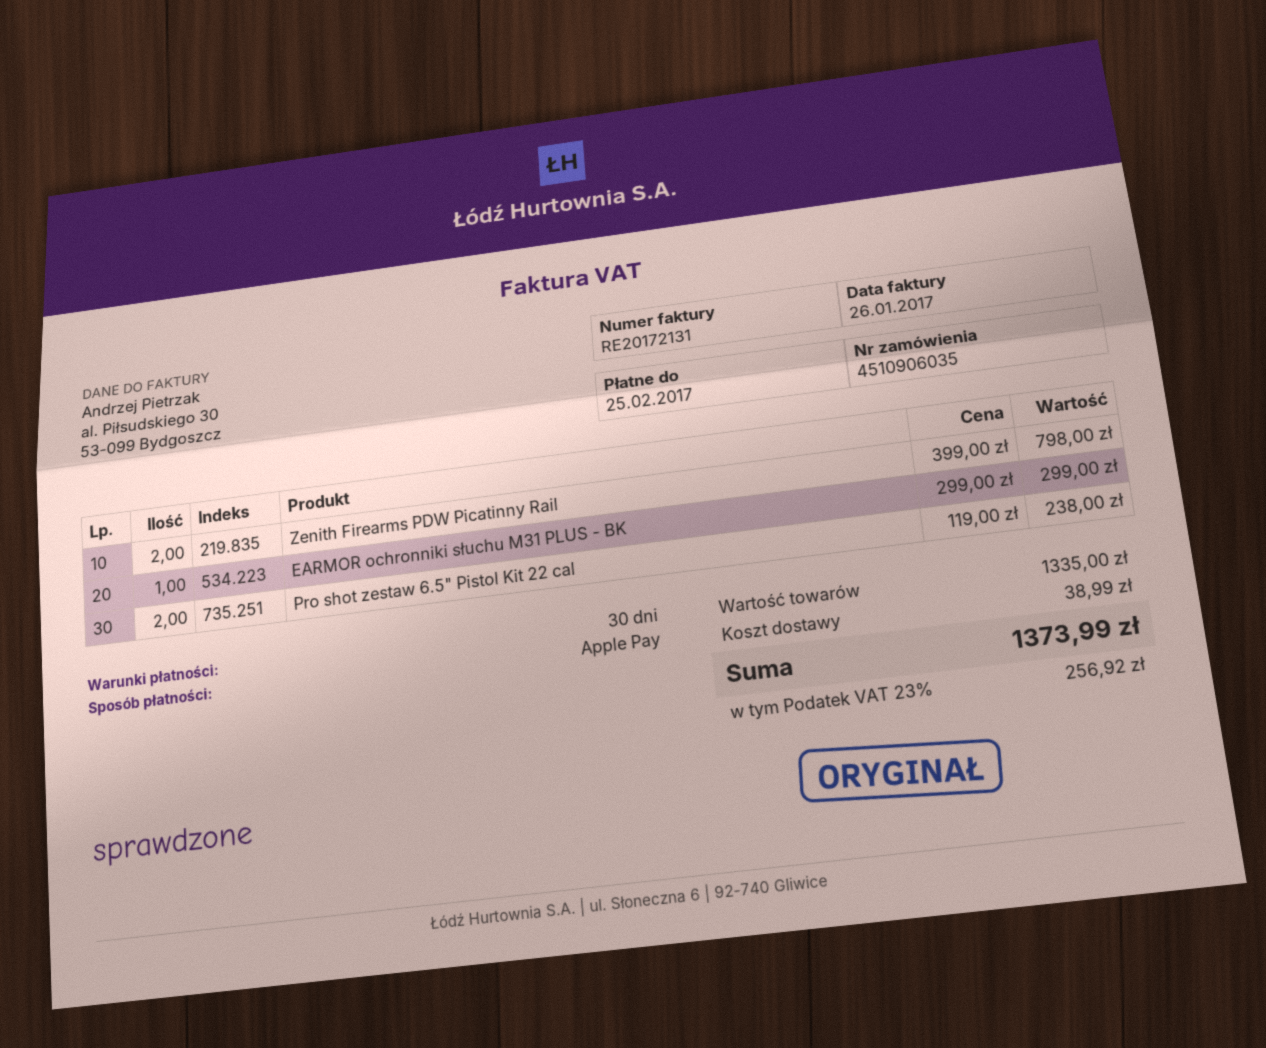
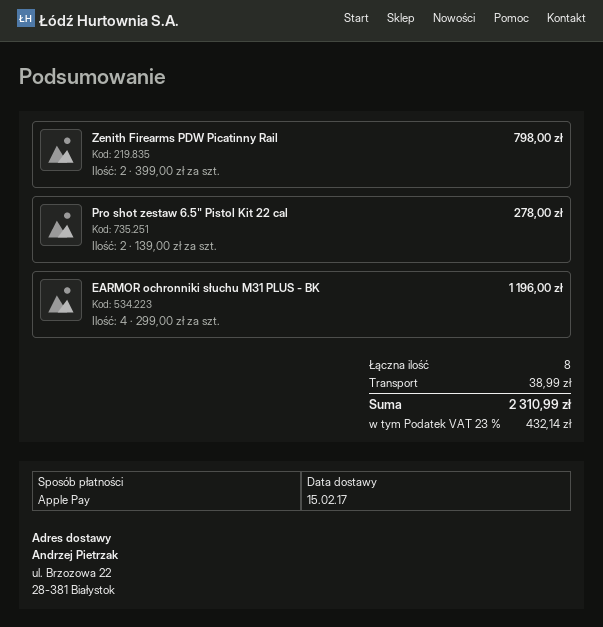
EARMOR ochronniki słuchu M31 PLUS - BK: 1 x 299.00 = 299.00 -> 4 x 299.00 = 1196.00
Pro shot zestaw 6.5" Pistol Kit 22 cal: 2 x 119.00 = 238.00 -> 2 x 139.00 = 278.00
tax: 23% = 256.92 -> 23% = 432.14
total: 1373.99 -> 2310.99

